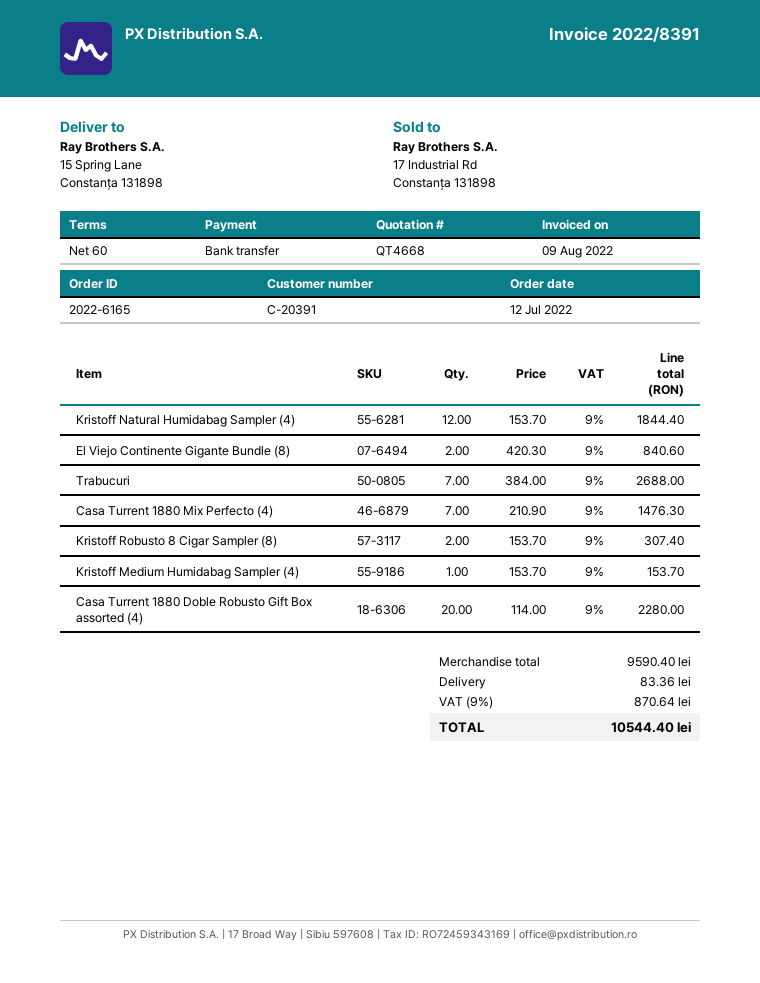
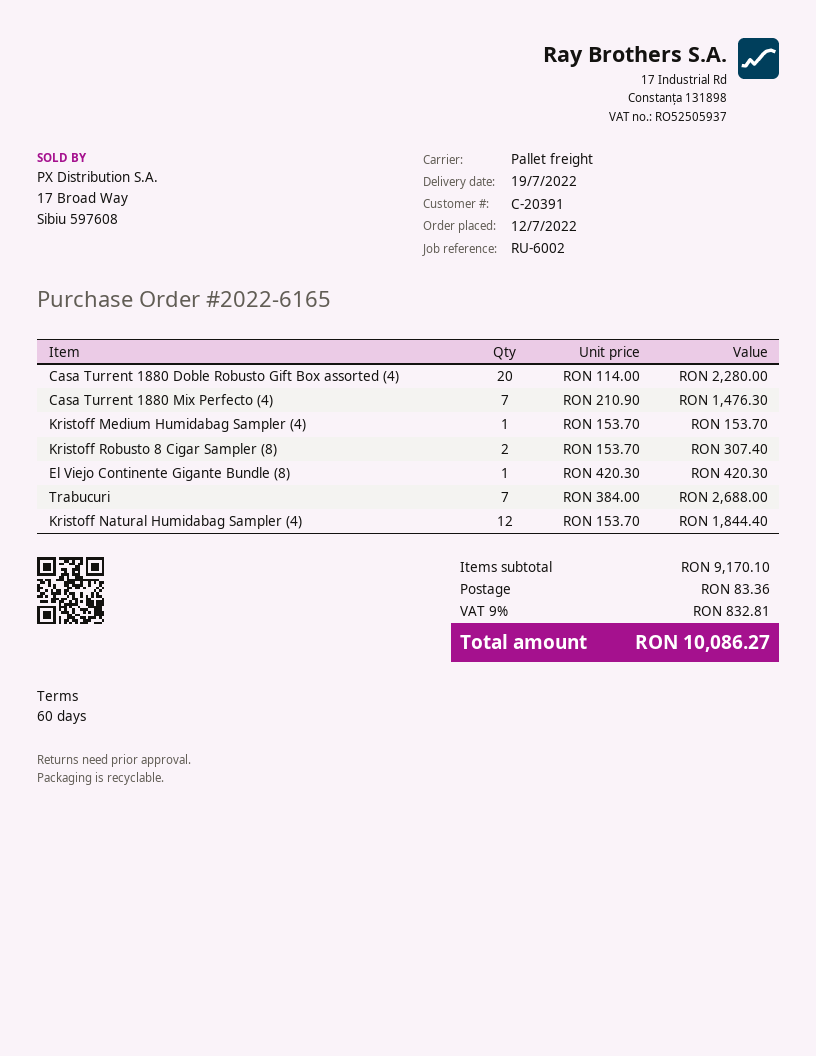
El Viejo Continente Gigante Bundle (8): 2 x 420.30 = 840.60 -> 1 x 420.30 = 420.30
subtotal: 9590.40 -> 9170.10
tax: 9% = 870.64 -> 9% = 832.81
total: 10544.40 -> 10086.27

